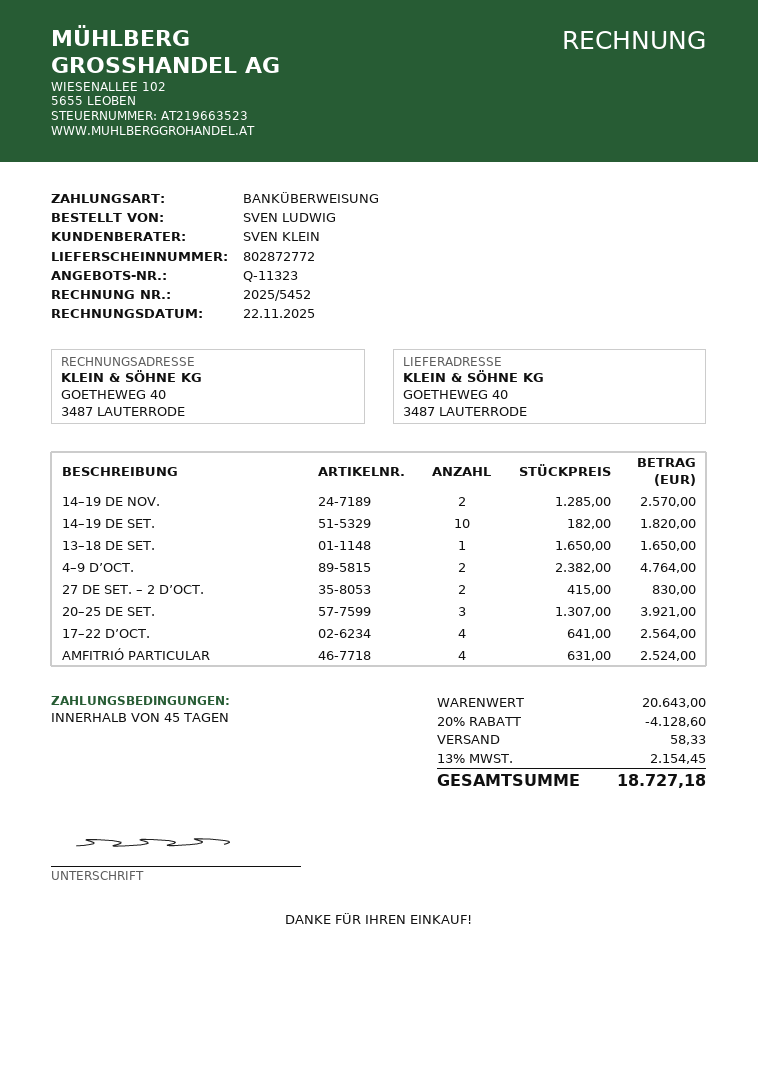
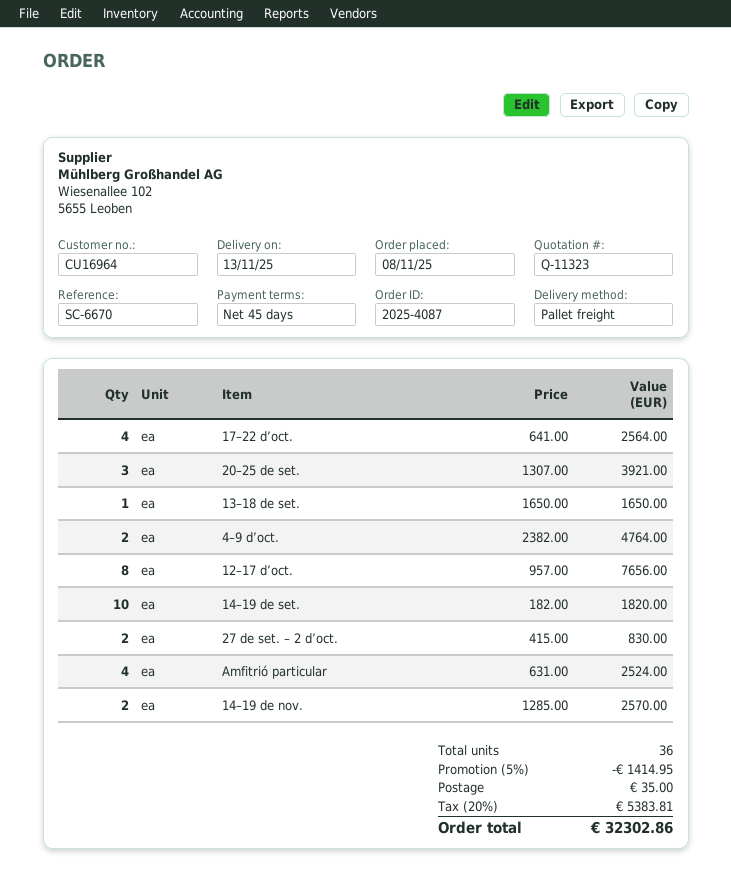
12–17 d’oct.: none -> 8 x 957.00 = 7656.00
discount: 20% = 4128.60 -> 5% = 1414.95
shipping: 58.33 -> 35.00
tax: 13% = 2154.45 -> 20% = 5383.81
total: 18727.18 -> 32302.86

